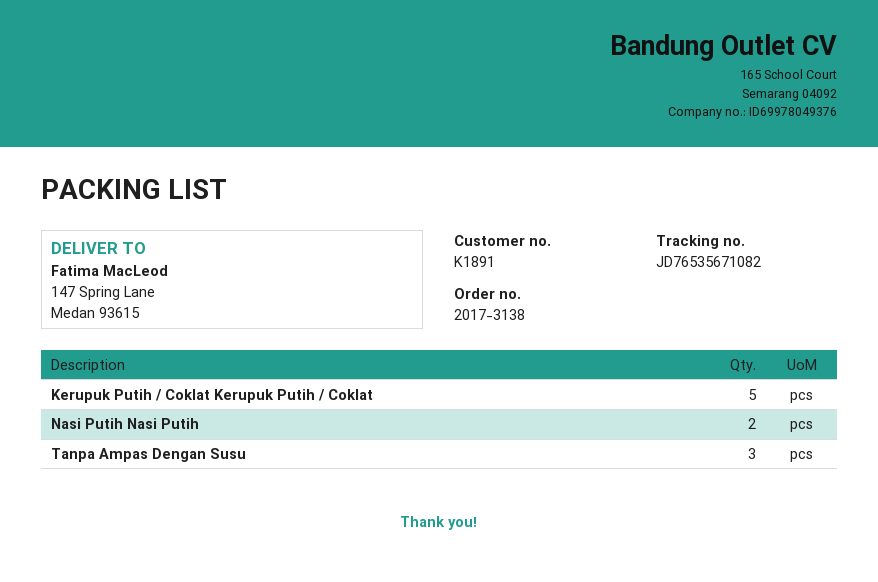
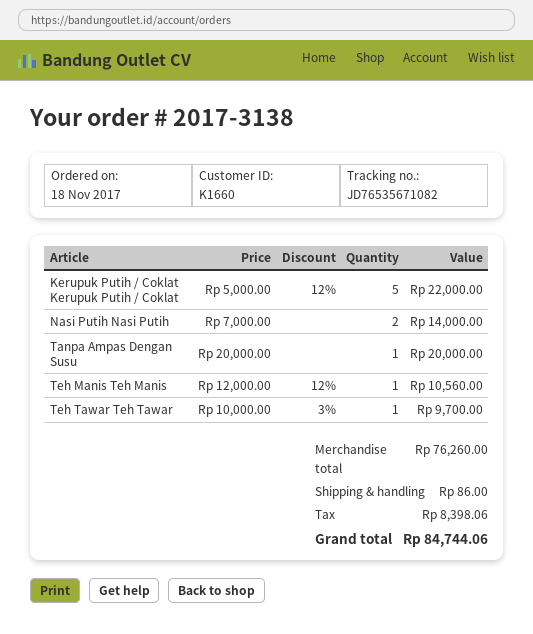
customer number: K1891 -> K1660
Tanpa Ampas Dengan Susu: 3 -> 1
Teh Manis Teh Manis: none -> 1
Teh Tawar Teh Tawar: none -> 1

